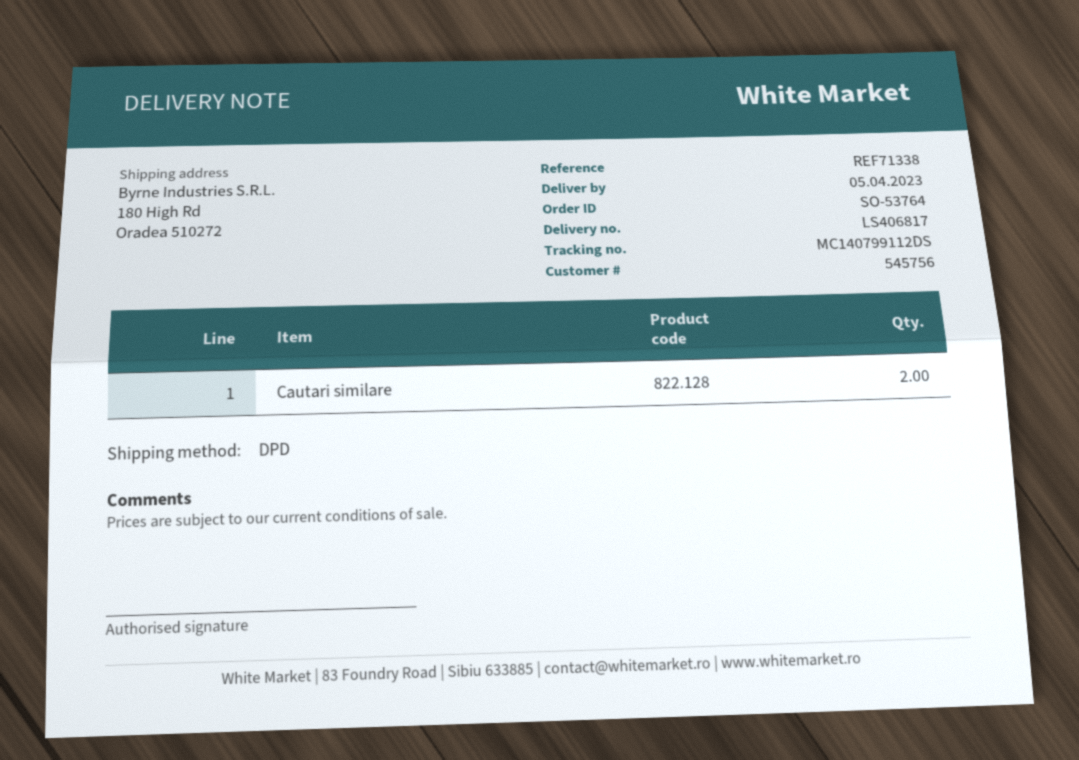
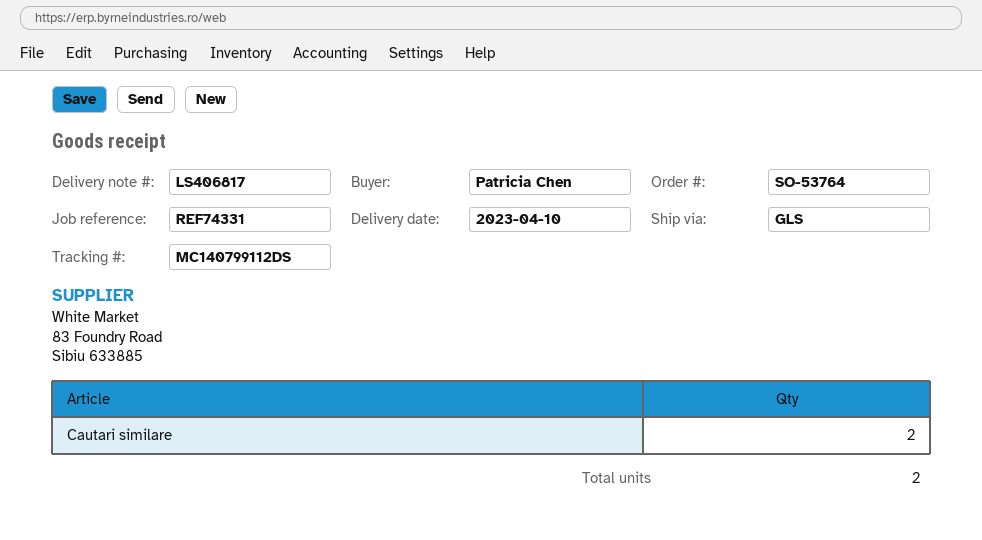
delivery date: 2023-04-05 -> 2023-04-10
reference: REF71338 -> REF74331
shipping method: DPD -> GLS

